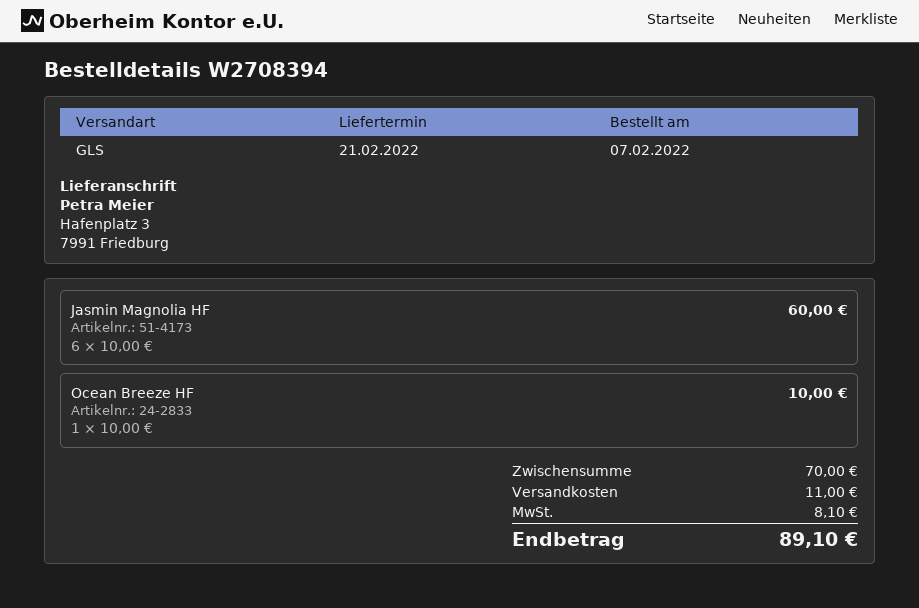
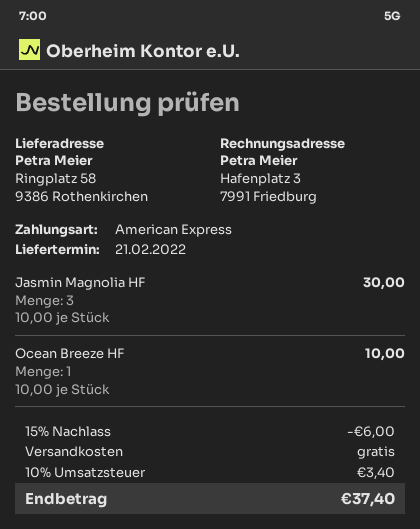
ship to: Hafenplatz 3, 7991 Friedburg -> Ringplatz 58, 9386 Rothenkirchen
Jasmin Magnolia HF: 6 x 10.00 = 60.00 -> 3 x 10.00 = 30.00
discount: none -> 15% = 6.00
shipping: 11.00 -> 0.00
tax: 8.10 -> 3.40
total: 89.10 -> 37.40

